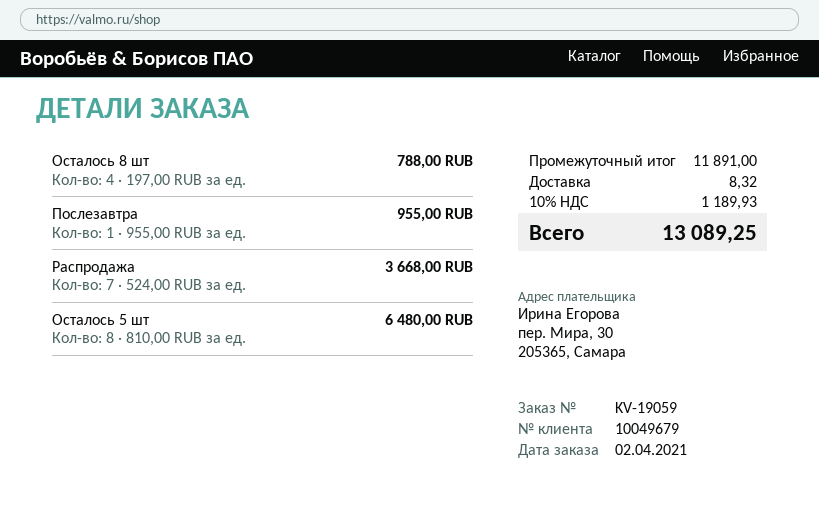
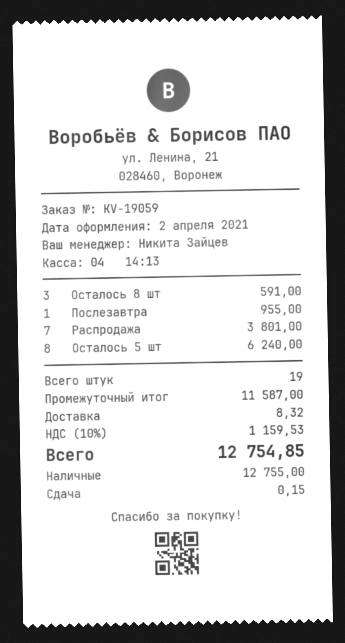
Осталось 8 шт: 4 for 788.00 -> 3 for 591.00
Распродажа: 7 for 3668.00 -> 7 for 3801.00
Осталось 5 шт: 8 for 6480.00 -> 8 for 6240.00
subtotal: 11891.00 -> 11587.00
tax: 10% = 1189.93 -> 10% = 1159.53
total: 13089.25 -> 12754.85

